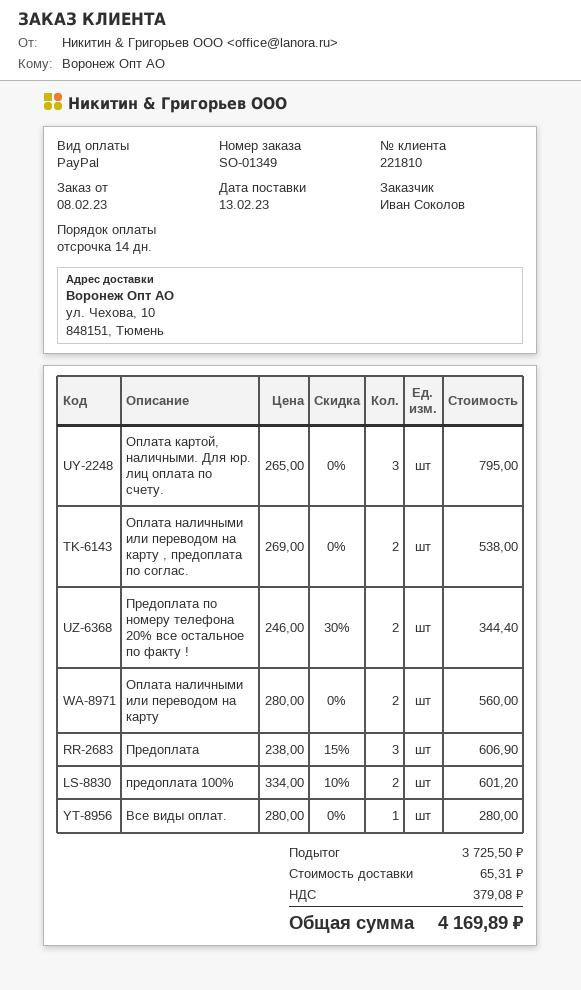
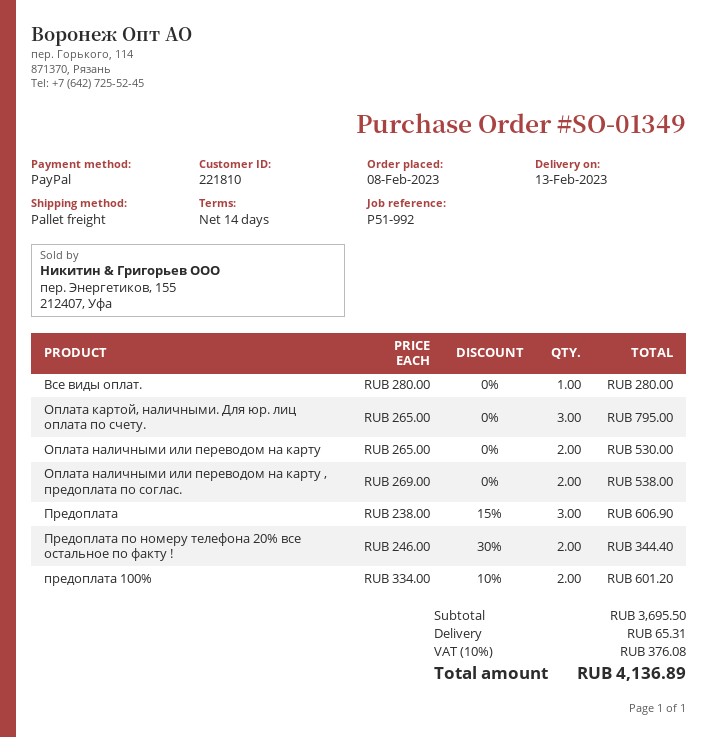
Оплата наличными или переводом на карту: 2 x 280.00 = 560.00 -> 2 x 265.00 = 530.00
subtotal: 3725.50 -> 3695.50
tax: 379.08 -> 376.08
total: 4169.89 -> 4136.89

